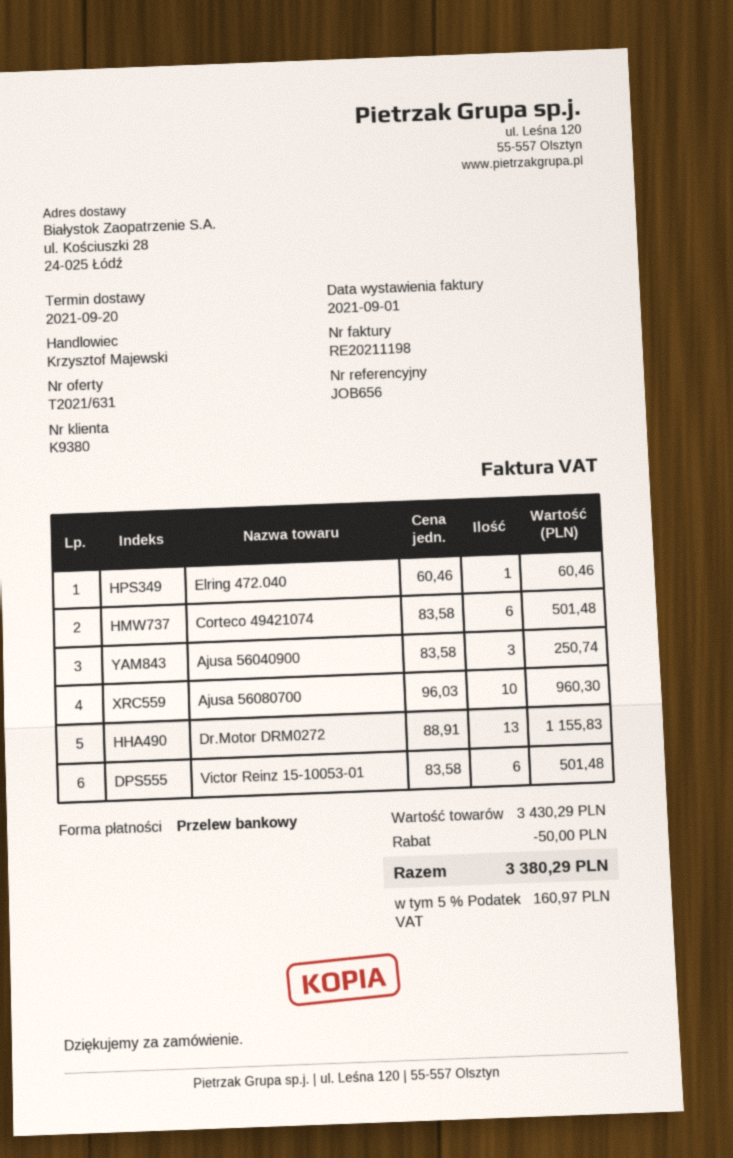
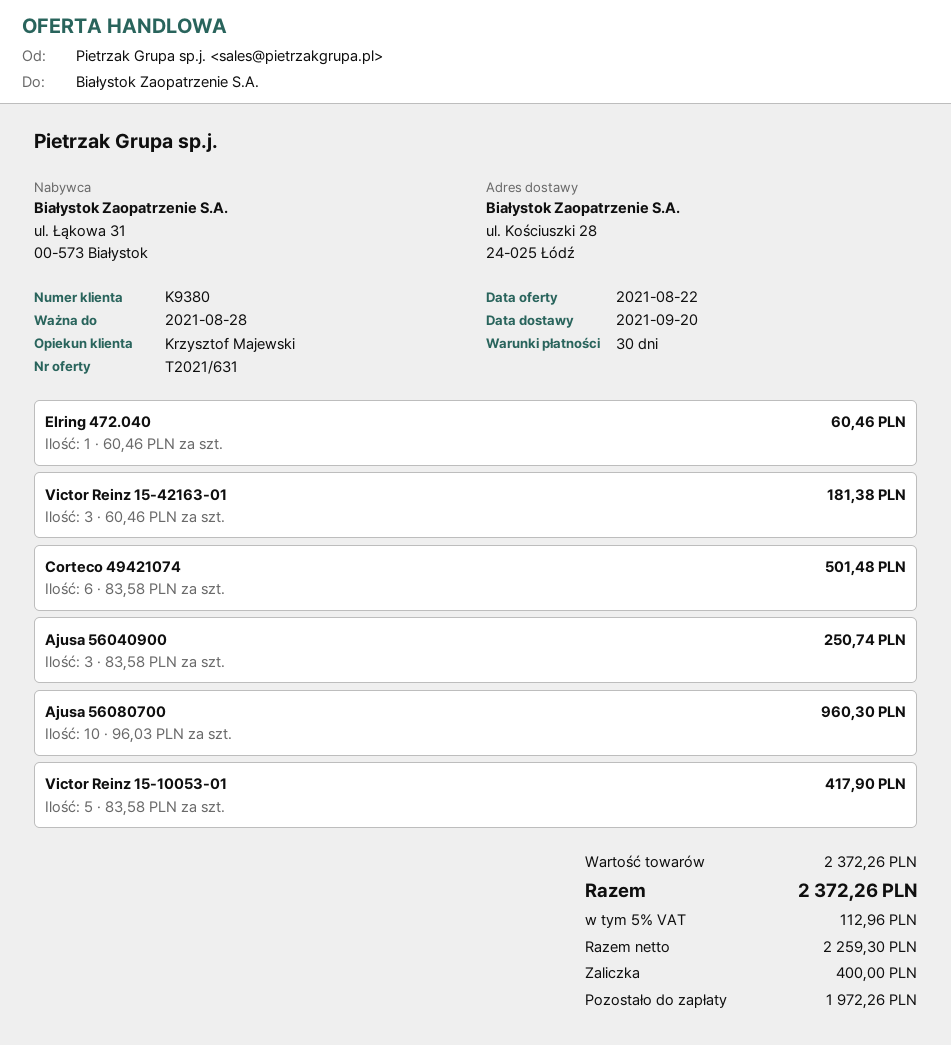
Dr.Motor DRM0272: 13 x 88.91 = 1155.83 -> none
Victor Reinz 15-10053-01: 6 x 83.58 = 501.48 -> 5 x 83.58 = 417.90
Victor Reinz 15-42163-01: none -> 3 x 60.46 = 181.38
subtotal: 3430.29 -> 2372.26
discount: 50.00 -> none
tax: 5% = 160.97 -> 5% = 112.96
total: 3380.29 -> 2372.26

